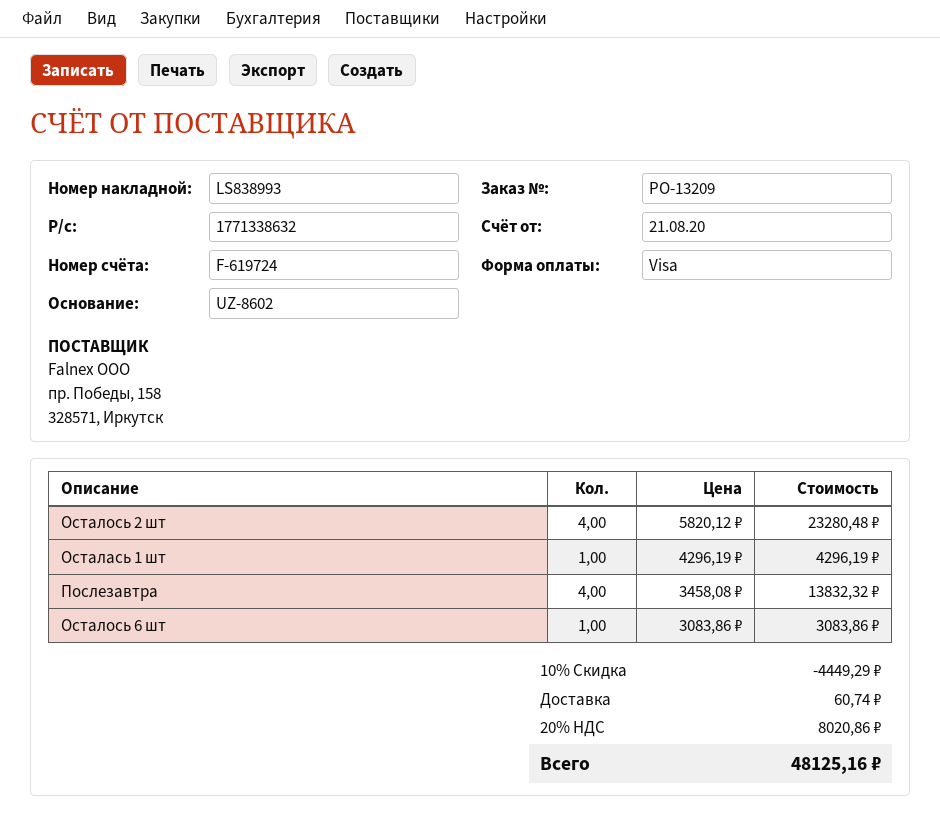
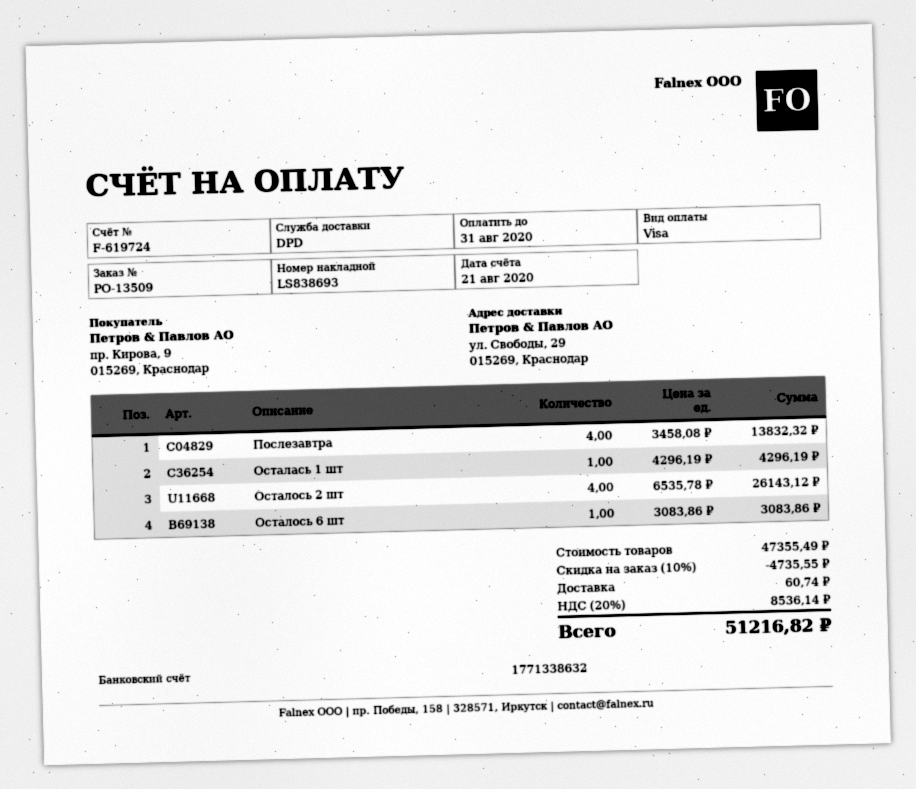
order number: PO-13209 -> PO-13509
delivery note number: LS838993 -> LS838693
Осталось 2 шт: 4 x 5820.12 = 23280.48 -> 4 x 6535.78 = 26143.12
discount: 10% = 4449.29 -> 10% = 4735.55
tax: 20% = 8020.86 -> 20% = 8536.14
total: 48125.16 -> 51216.82

